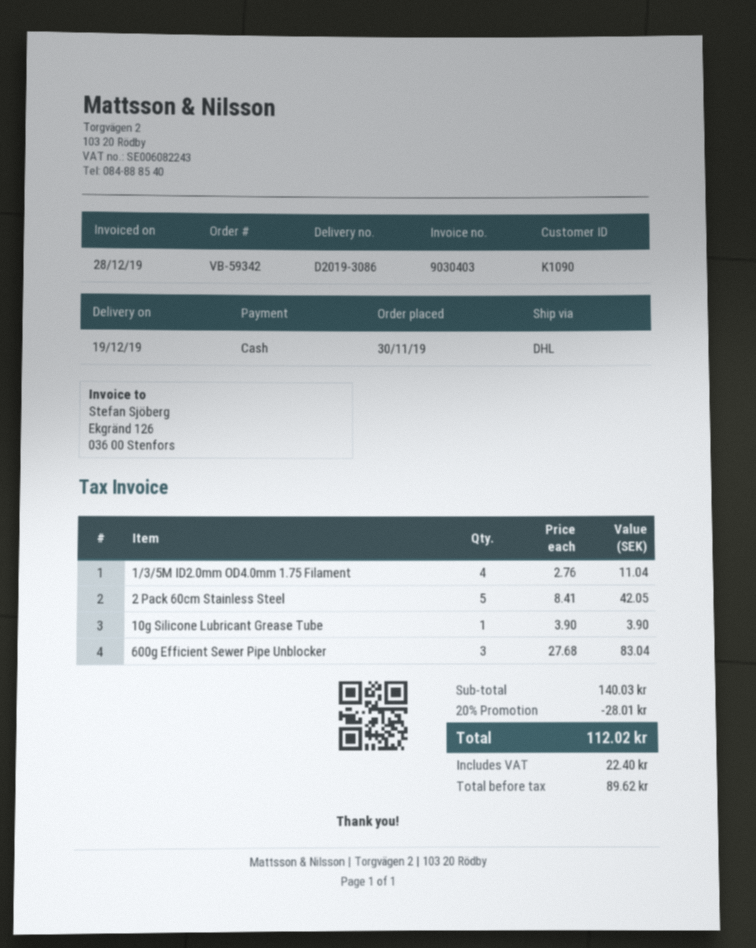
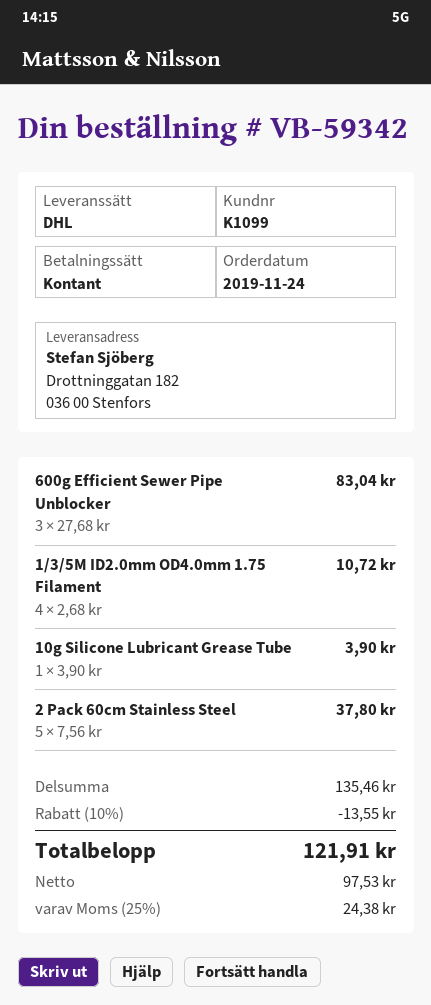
order date: 2019-11-30 -> 2019-11-24
customer number: K1090 -> K1099
1/3/5M ID2.0mm OD4.0mm 1.75 Filament: 4 x 2.76 = 11.04 -> 4 x 2.68 = 10.72
2 Pack 60cm Stainless Steel: 5 x 8.41 = 42.05 -> 5 x 7.56 = 37.80
subtotal: 140.03 -> 135.46
discount: 20% = 28.01 -> 10% = 13.55
net: 89.62 -> 97.53
tax: 22.40 -> 24.38
total: 112.02 -> 121.91

